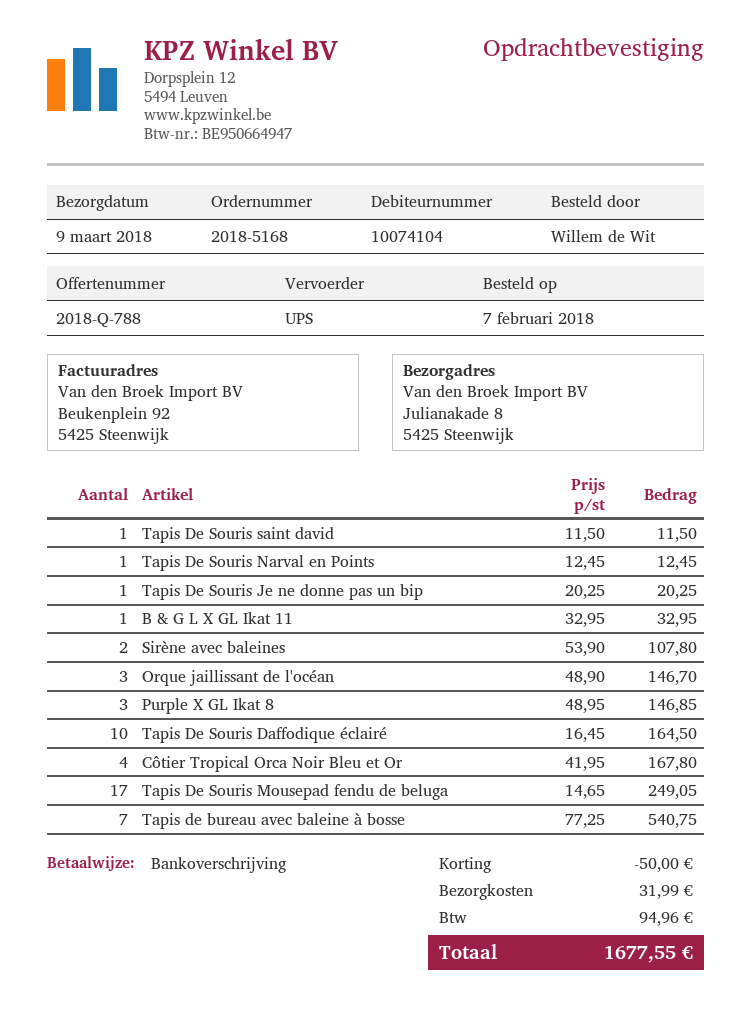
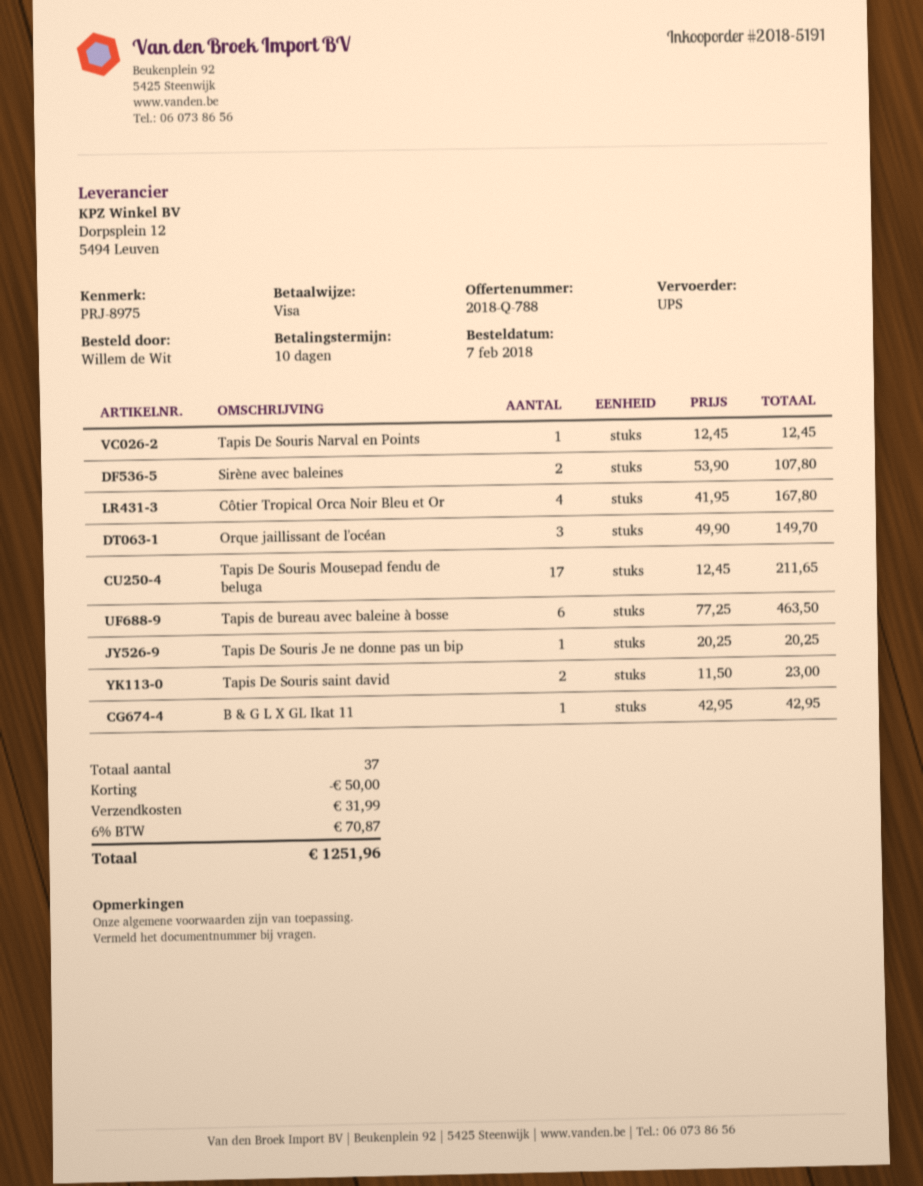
order number: 2018-5168 -> 2018-5191
payment method: bank transfer -> Visa
Tapis De Souris saint david: 1 x 11.50 = 11.50 -> 2 x 11.50 = 23.00
B & G L X GL Ikat 11: 1 x 32.95 = 32.95 -> 1 x 42.95 = 42.95
Orque jaillissant de l'océan: 3 x 48.90 = 146.70 -> 3 x 49.90 = 149.70
Purple X GL Ikat 8: 3 x 48.95 = 146.85 -> none
Tapis De Souris Daffodique éclairé: 10 x 16.45 = 164.50 -> none
Tapis De Souris Mousepad fendu de beluga: 17 x 14.65 = 249.05 -> 17 x 12.45 = 211.65
Tapis de bureau avec baleine à bosse: 7 x 77.25 = 540.75 -> 6 x 77.25 = 463.50
tax: 94.96 -> 70.87
total: 1677.55 -> 1251.96

